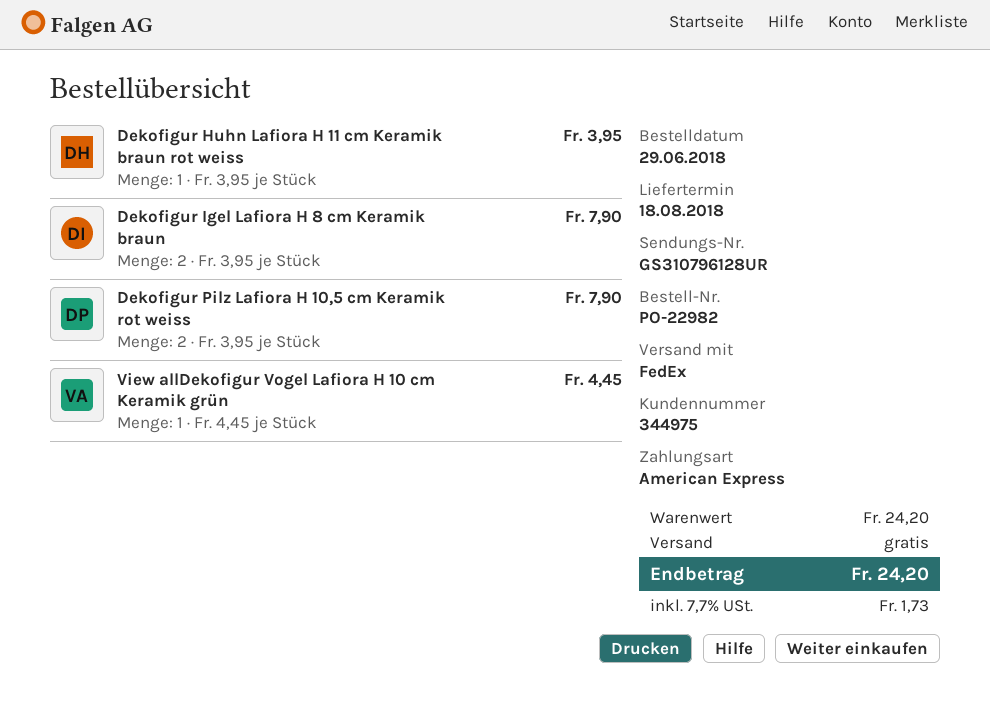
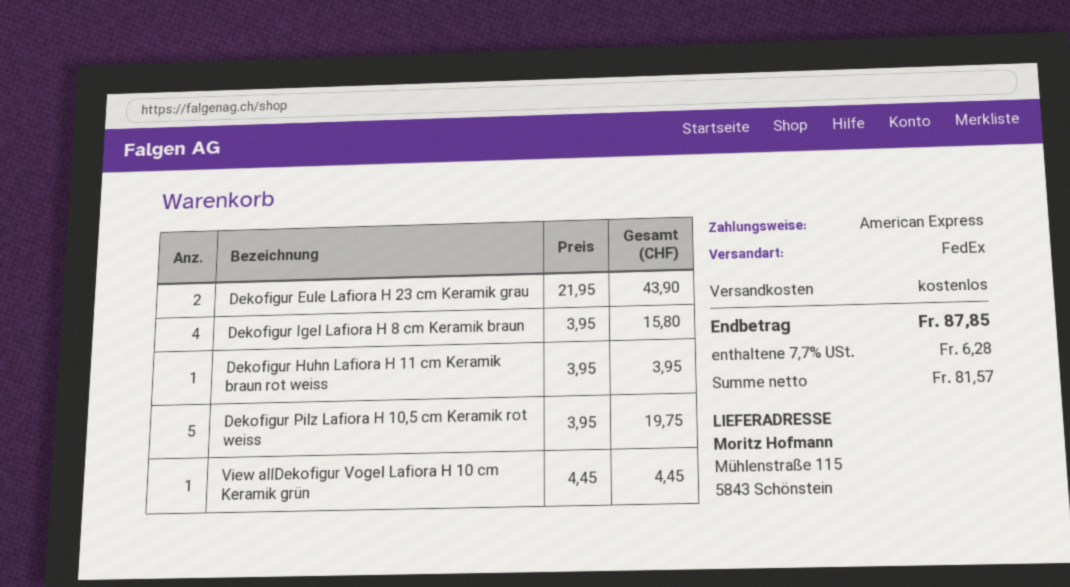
Dekofigur Igel Lafiora H 8 cm Keramik braun: 2 x 3.95 = 7.90 -> 4 x 3.95 = 15.80
Dekofigur Pilz Lafiora H 10,5 cm Keramik rot weiss: 2 x 3.95 = 7.90 -> 5 x 3.95 = 19.75
Dekofigur Eule Lafiora H 23 cm Keramik grau: none -> 2 x 21.95 = 43.90
tax: 7.7% = 1.73 -> 7.7% = 6.28
total: 24.20 -> 87.85

